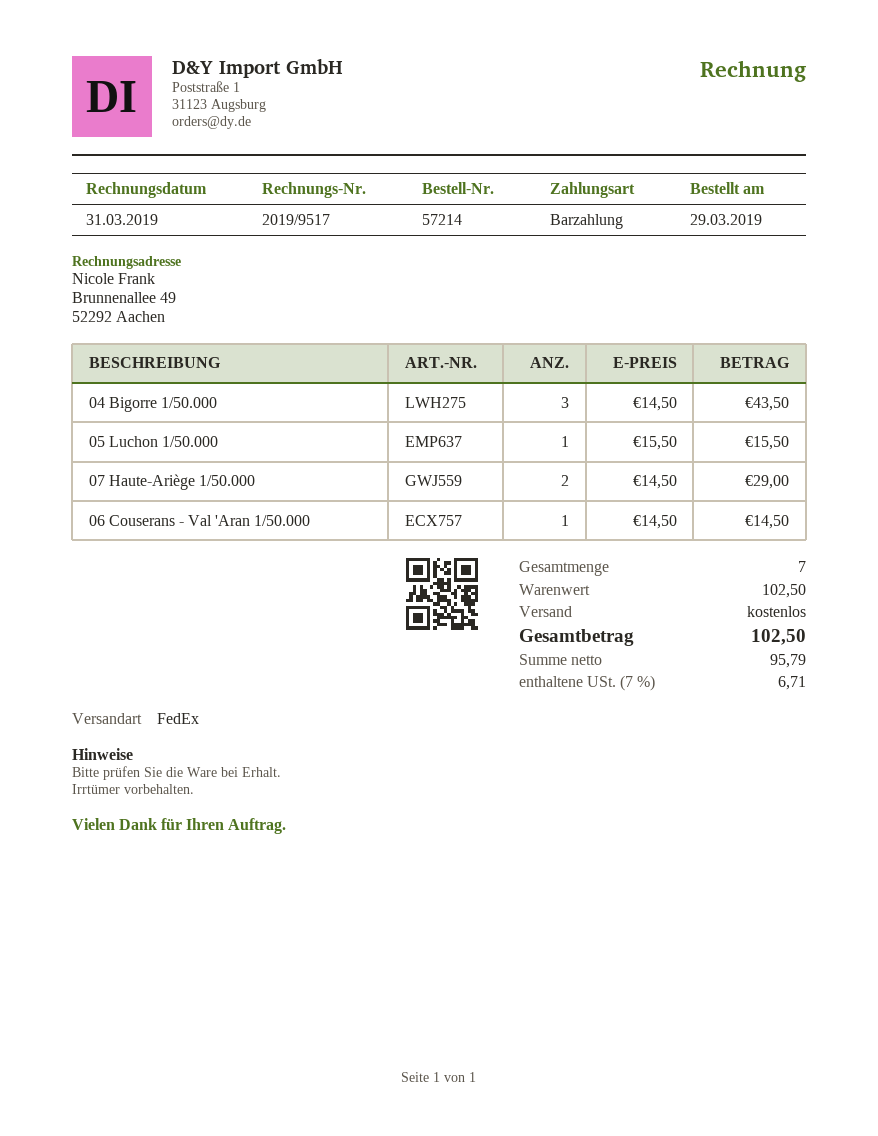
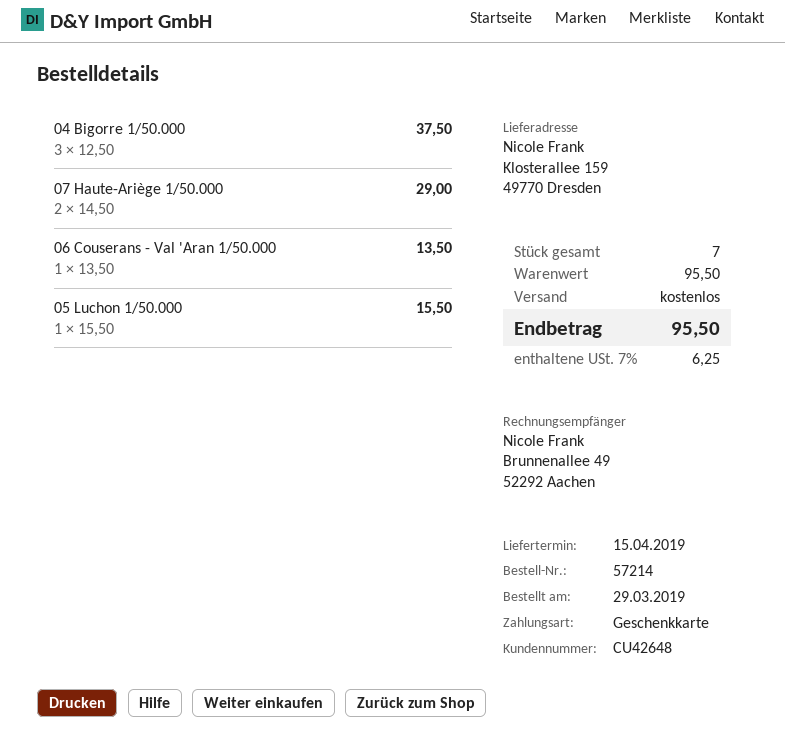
payment method: cash -> gift card
04 Bigorre 1/50.000: 3 x 14.50 = 43.50 -> 3 x 12.50 = 37.50
06 Couserans - Val 'Aran 1/50.000: 1 x 14.50 = 14.50 -> 1 x 13.50 = 13.50
subtotal: 102.50 -> 95.50
tax: 7% = 6.71 -> 7% = 6.25
total: 102.50 -> 95.50

